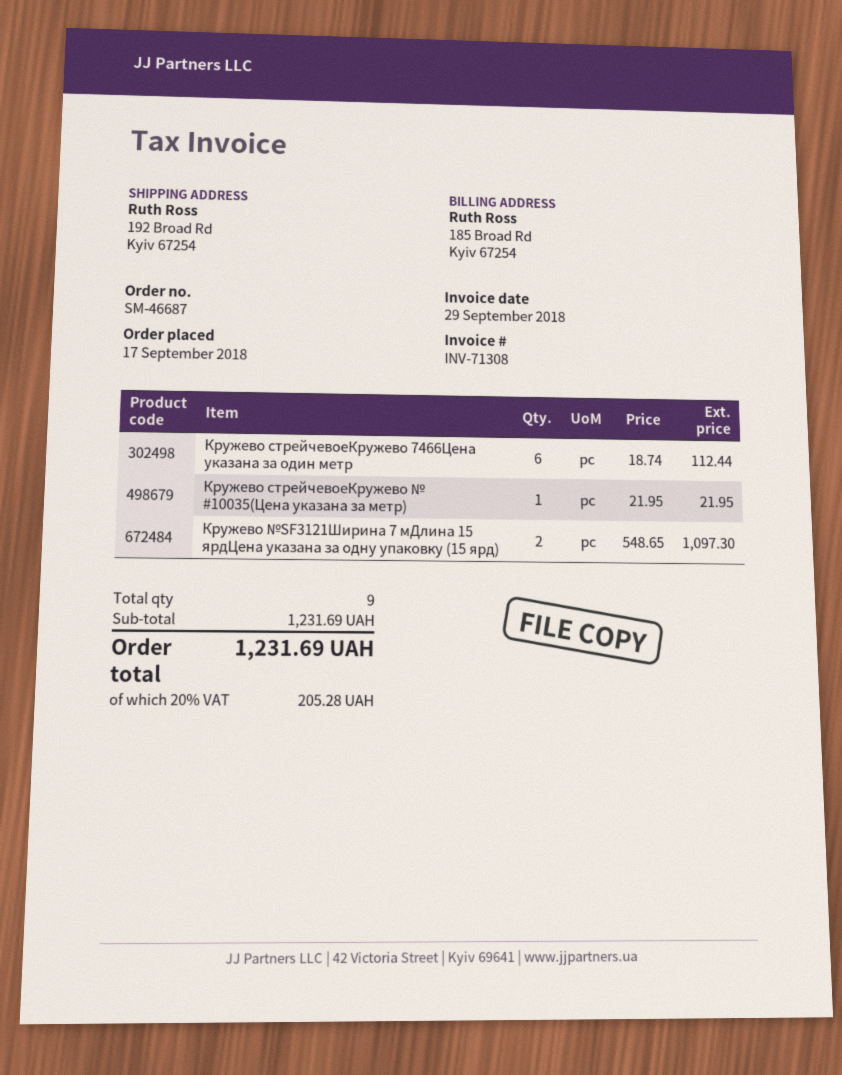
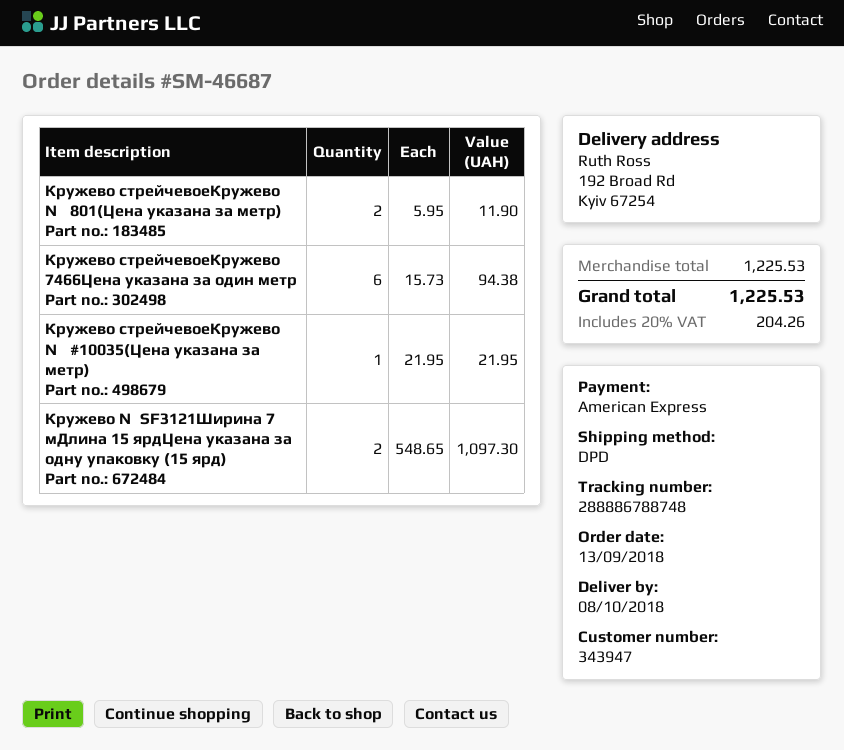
order date: 2018-09-17 -> 2018-09-13
Кружево стрейчевоеКружево 7466Цена указана за один метр: 6 x 18.74 = 112.44 -> 6 x 15.73 = 94.38
Кружево стрейчевоеКружево № 801(Цена указана за метр): none -> 2 x 5.95 = 11.90
subtotal: 1231.69 -> 1225.53
tax: 20% = 205.28 -> 20% = 204.26
total: 1231.69 -> 1225.53

